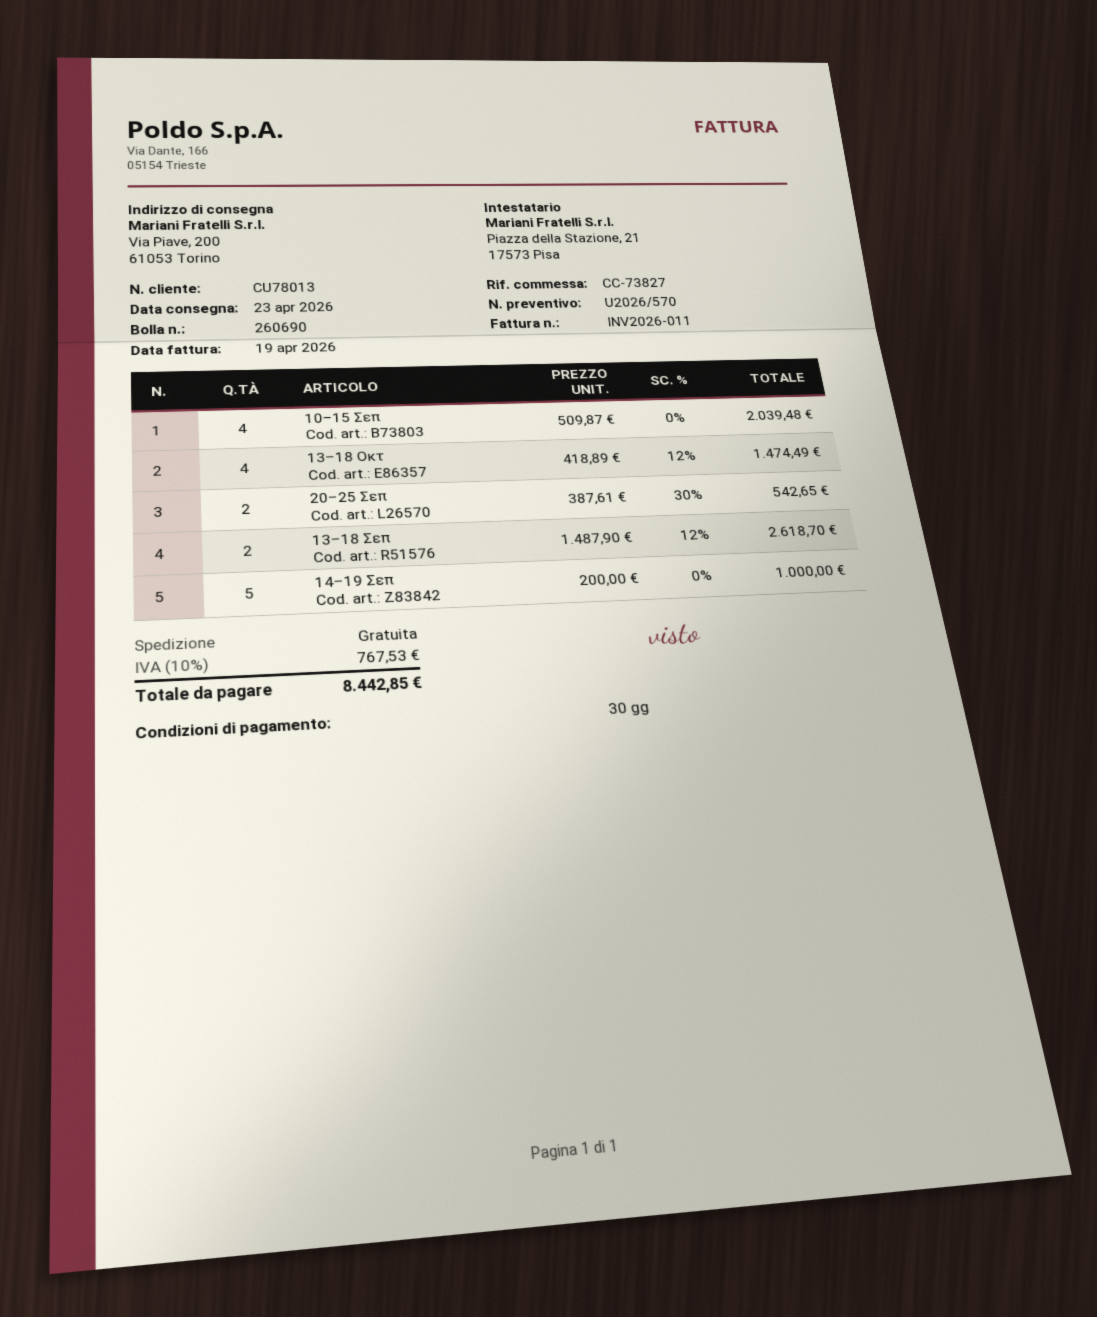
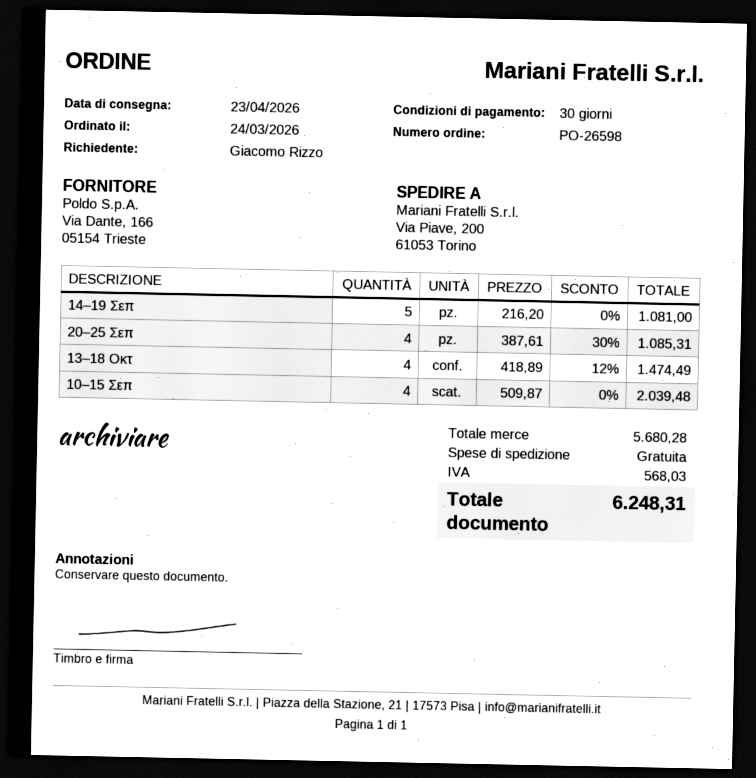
20–25 Σεπ: 2 x 387.61 - 30% = 542.65 -> 4 x 387.61 - 30% = 1085.31
13–18 Σεπ: 2 x 1487.90 - 12% = 2618.70 -> none
14–19 Σεπ: 5 x 200.00 = 1000.00 -> 5 x 216.20 = 1081.00
tax: 767.53 -> 568.03
total: 8442.85 -> 6248.31

